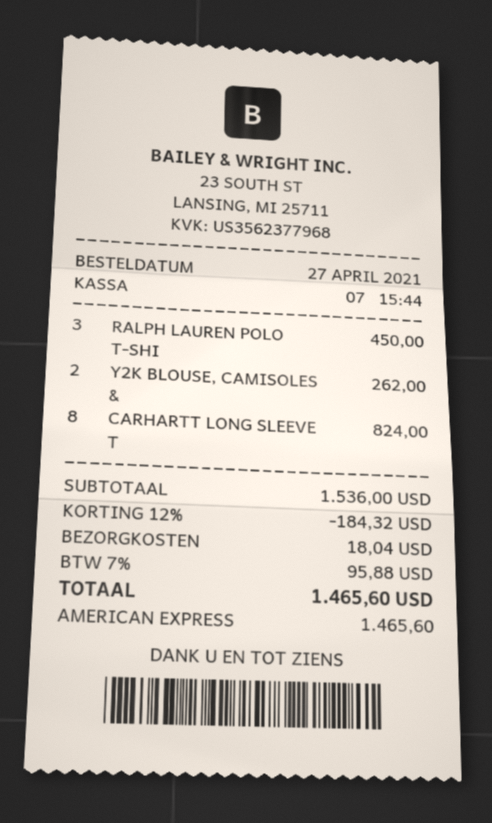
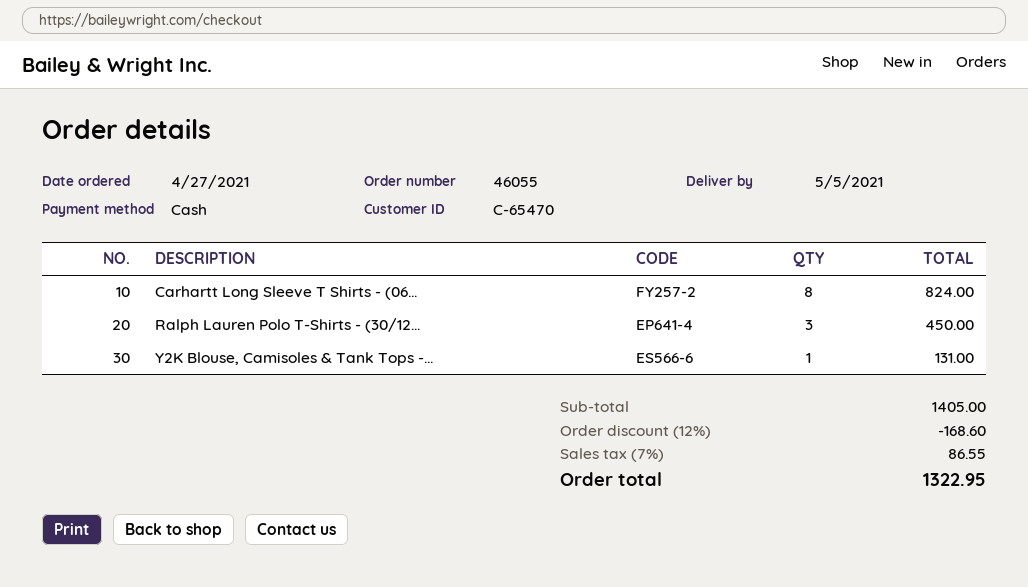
payment method: American Express -> cash
Y2K BLOUSE, CAMISOLES &: 2 for 262.00 -> 1 for 131.00
subtotal: 1536.00 -> 1405.00
discount: 12% = 184.32 -> 12% = 168.60
shipping: 18.04 -> none
tax: 7% = 95.88 -> 7% = 86.55
total: 1465.60 -> 1322.95

